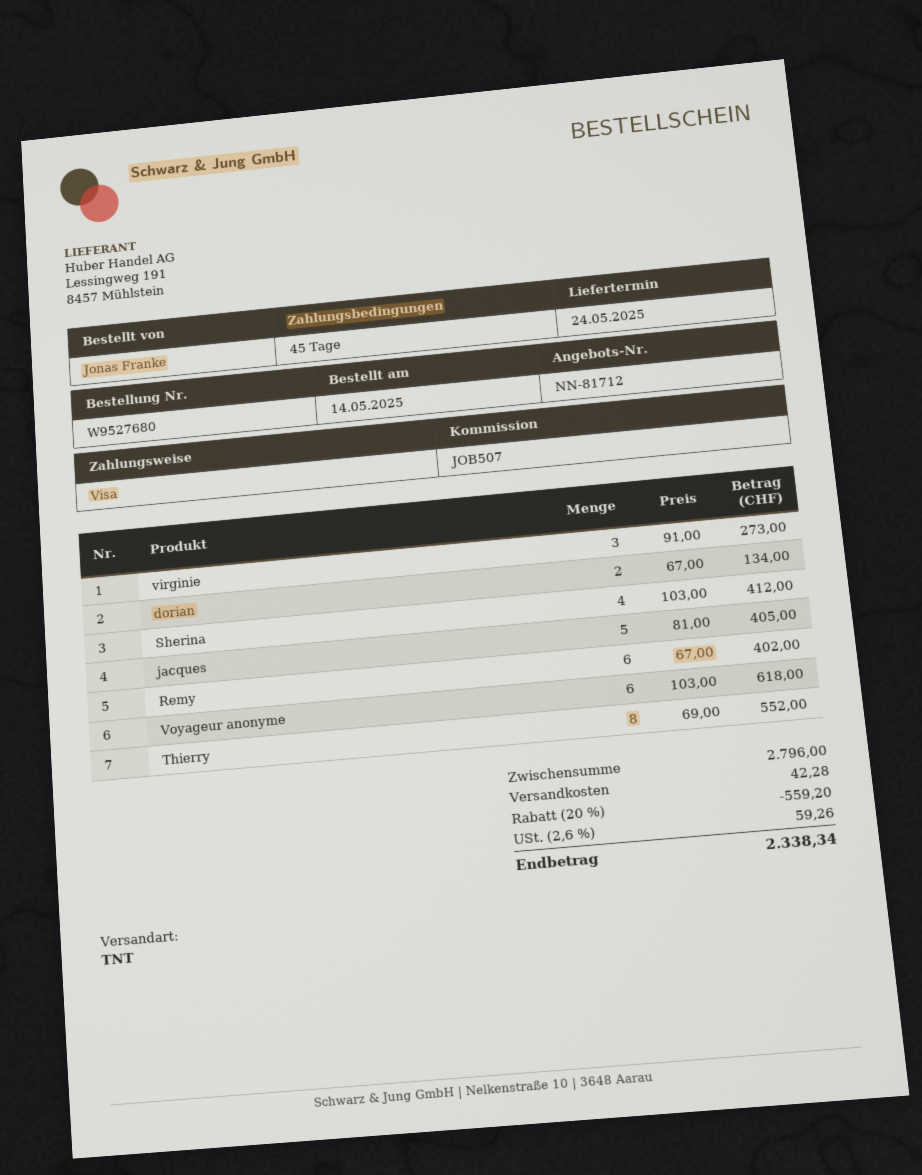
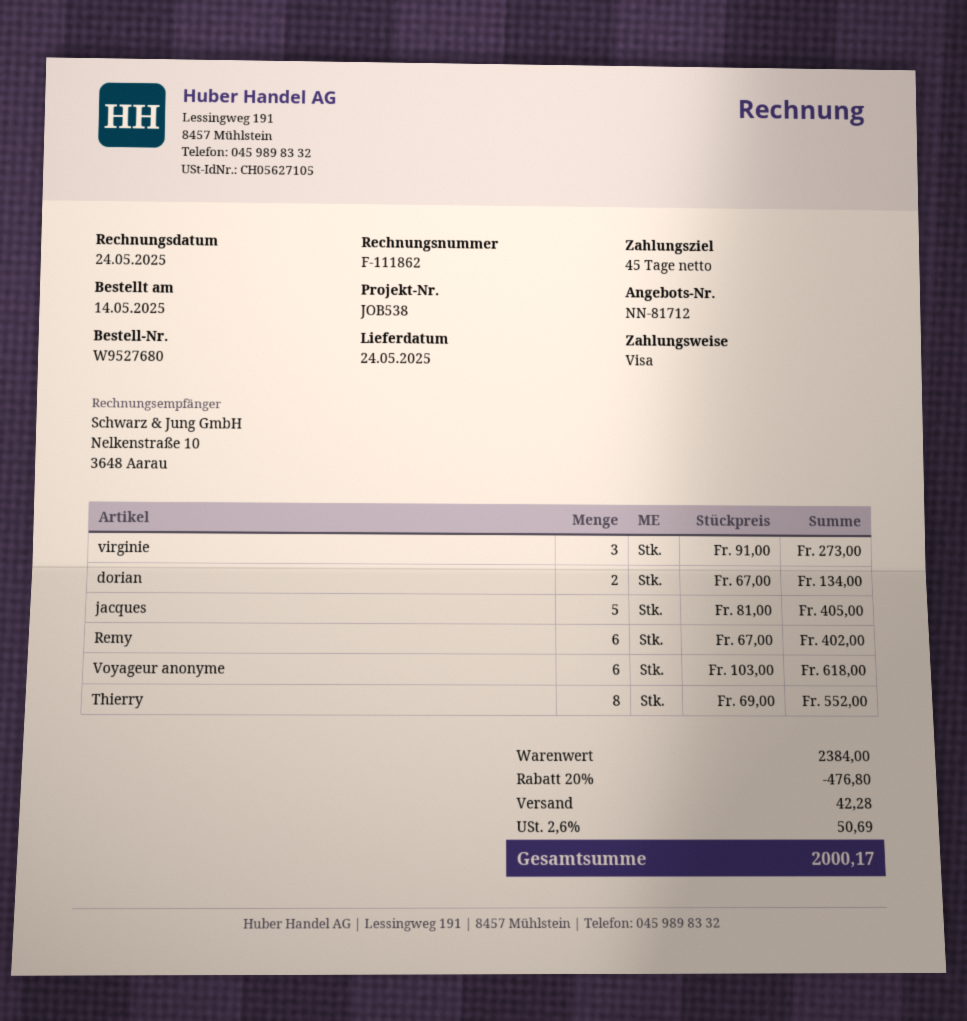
reference: JOB507 -> JOB538
Sherina: 4 x 103.00 = 412.00 -> none
subtotal: 2796.00 -> 2384.00
discount: 20% = 559.20 -> 20% = 476.80
tax: 2.6% = 59.26 -> 2.6% = 50.69
total: 2338.34 -> 2000.17

